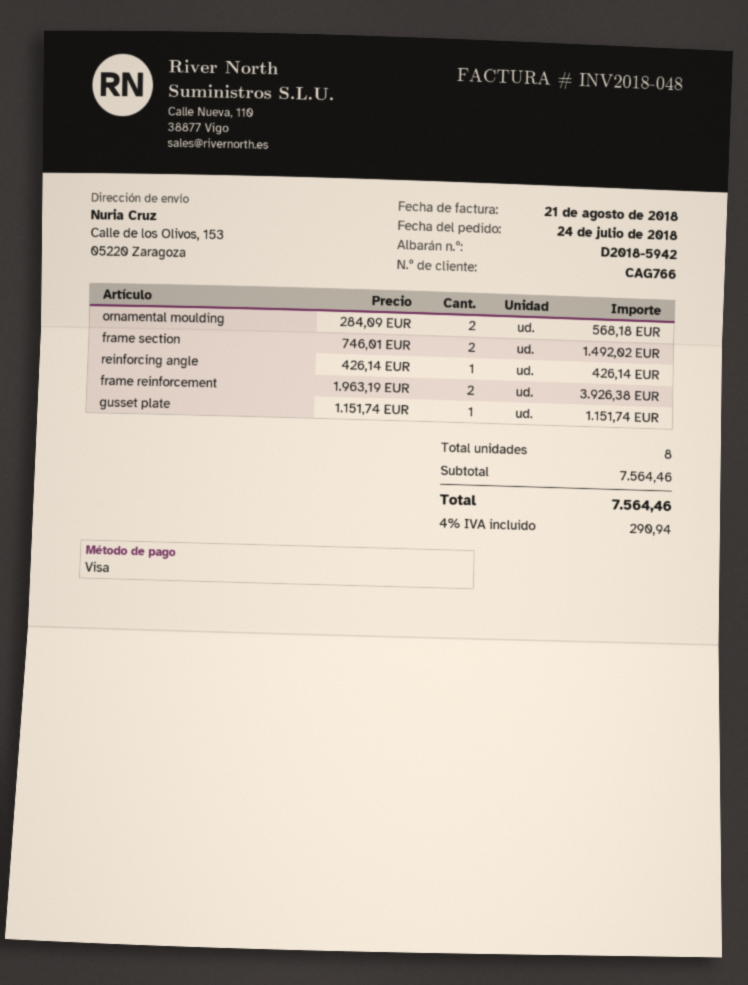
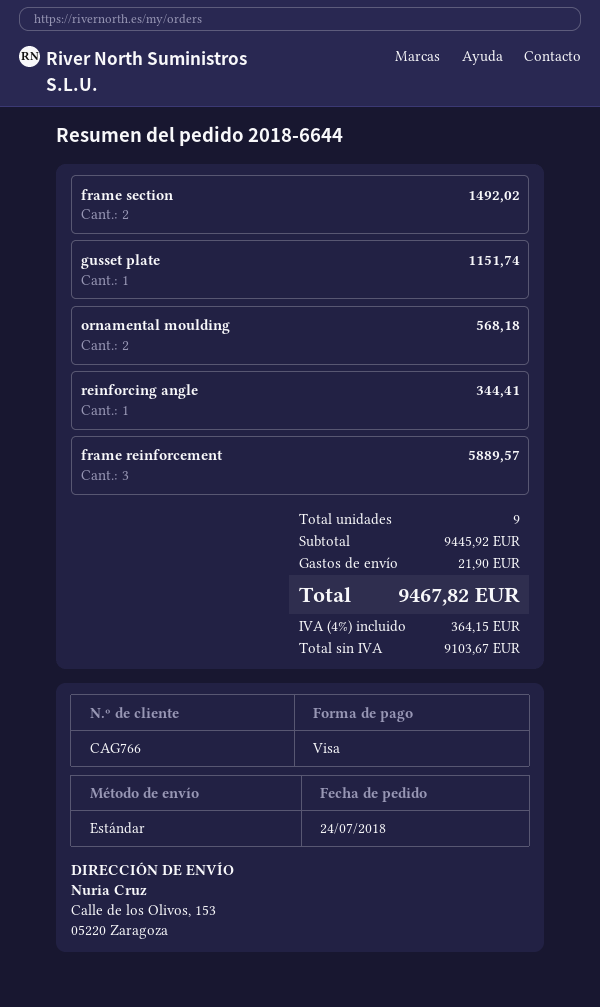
reinforcing angle: 1 for 426.14 -> 1 for 344.41
frame reinforcement: 2 for 3926.38 -> 3 for 5889.57
total quantity: 8 -> 9
subtotal: 7564.46 -> 9445.92
shipping: none -> 21.90
tax: 4% = 290.94 -> 4% = 364.15
total: 7564.46 -> 9467.82

